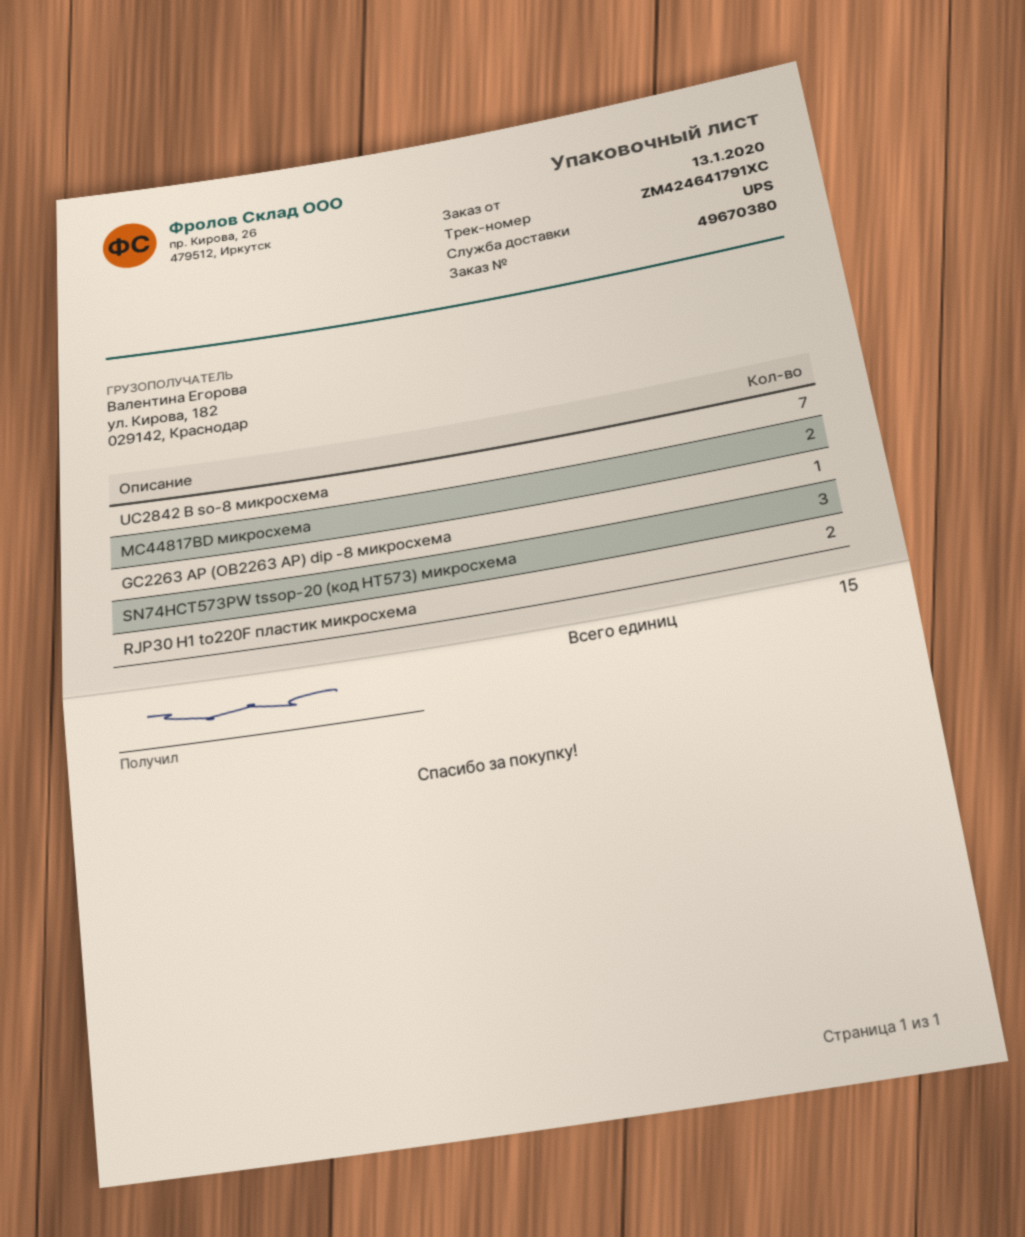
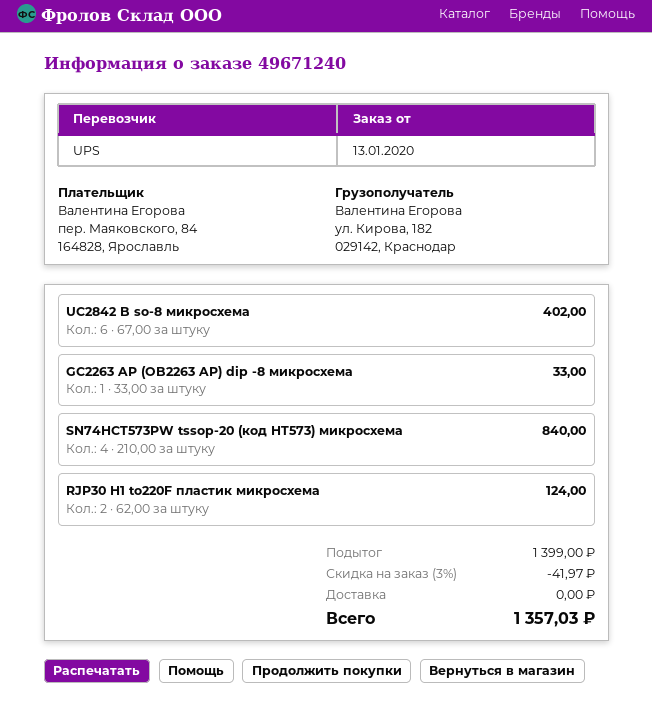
order number: 49670380 -> 49671240
UC2842 B so-8 микросхема: 7 -> 6
MC44817BD микросхема: 2 -> none
SN74HCT573PW tssop-20 (код HT573) микросхема: 3 -> 4

